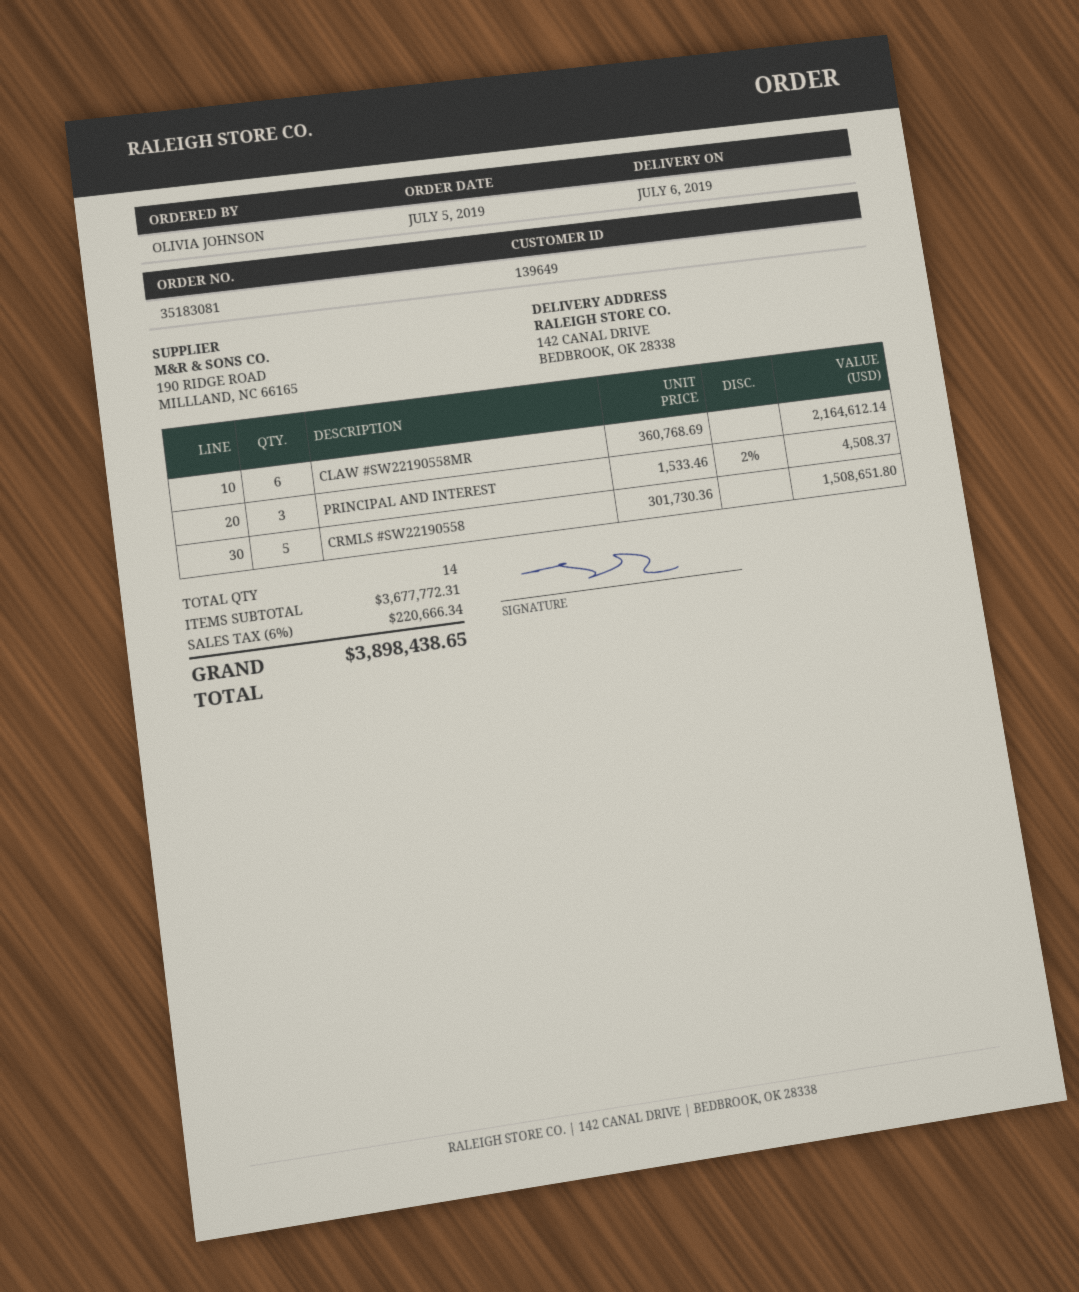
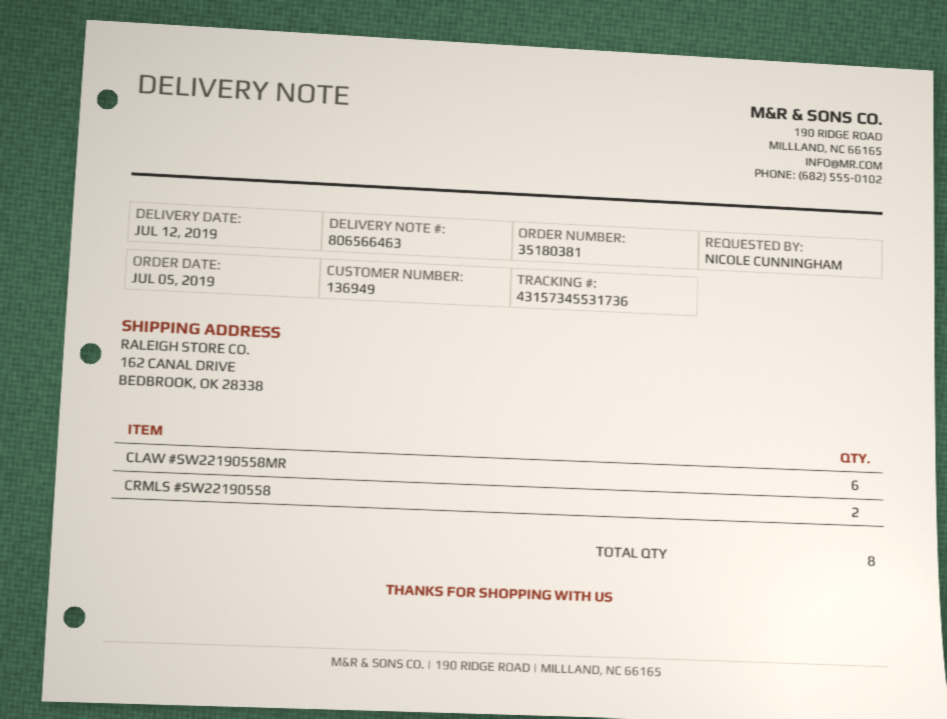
order number: 35183081 -> 35180381
delivery date: 2019-07-06 -> 2019-07-12
customer number: 139649 -> 136949
ordered by: OLIVIA JOHNSON -> NICOLE CUNNINGHAM
ship to: 142 CANAL DRIVE, BEDBROOK, OK 28338 -> 162 CANAL DRIVE, BEDBROOK, OK 28338
PRINCIPAL AND INTEREST: 3 -> none
CRMLS #SW22190558: 5 -> 2
total quantity: 14 -> 8

